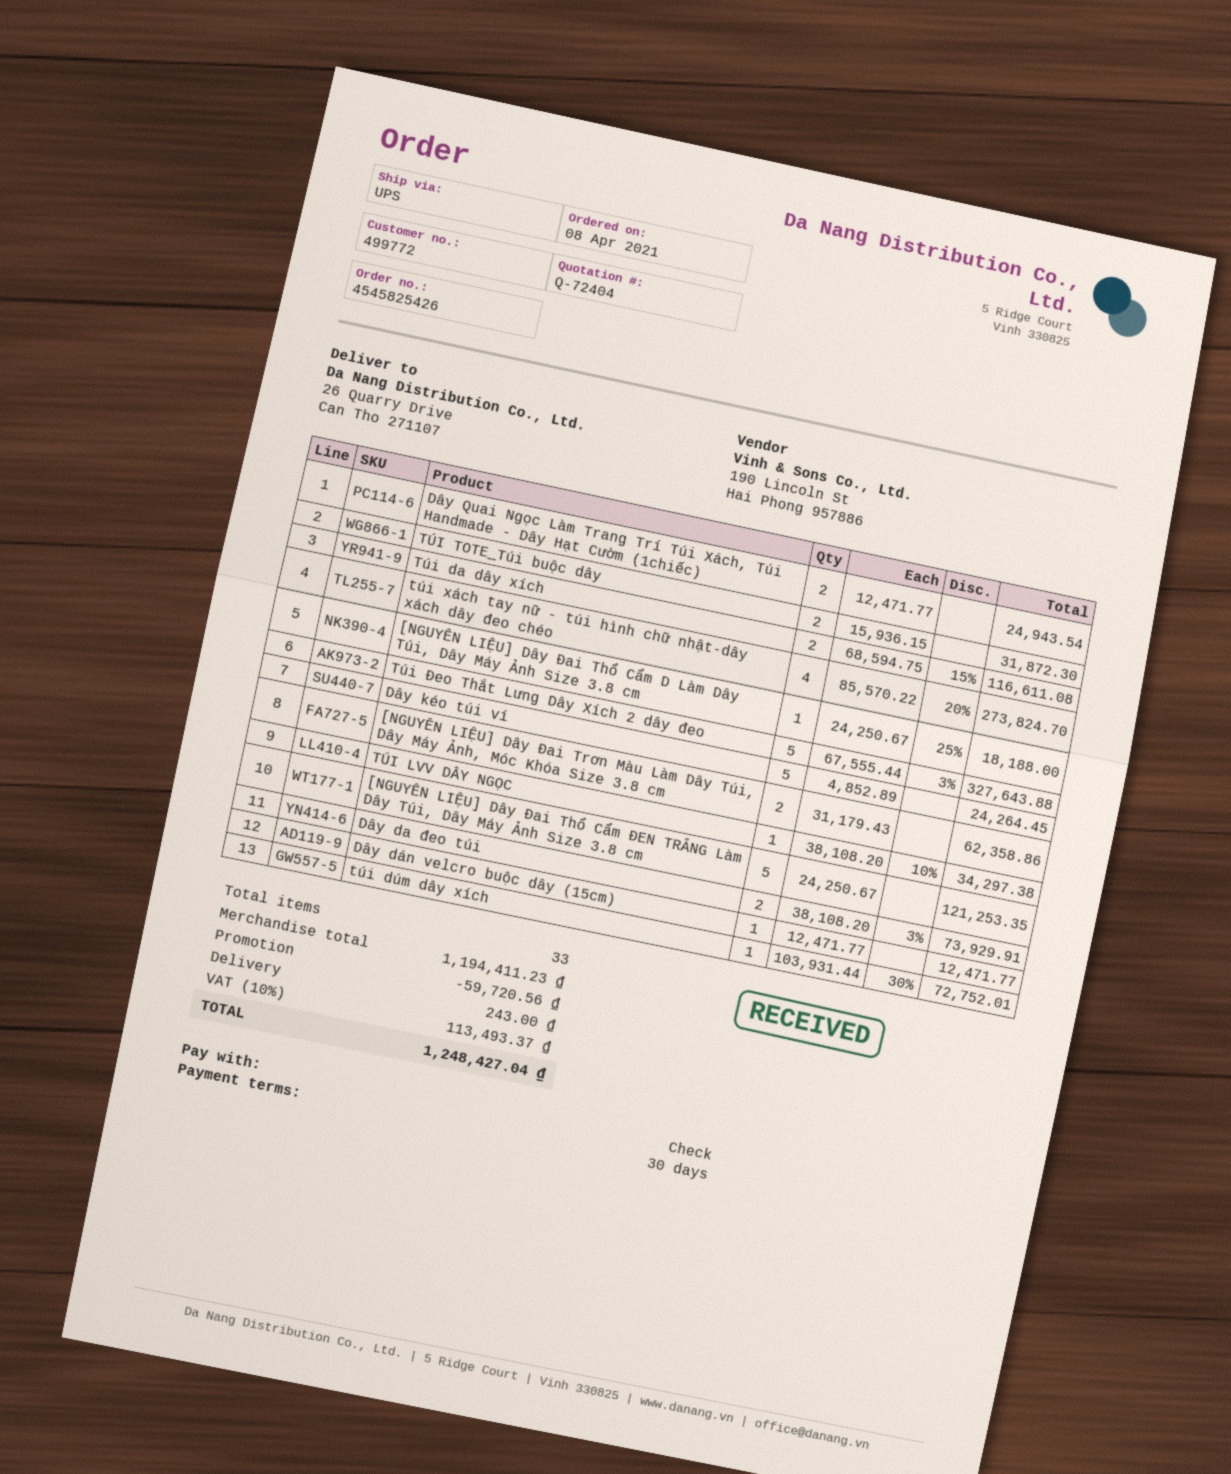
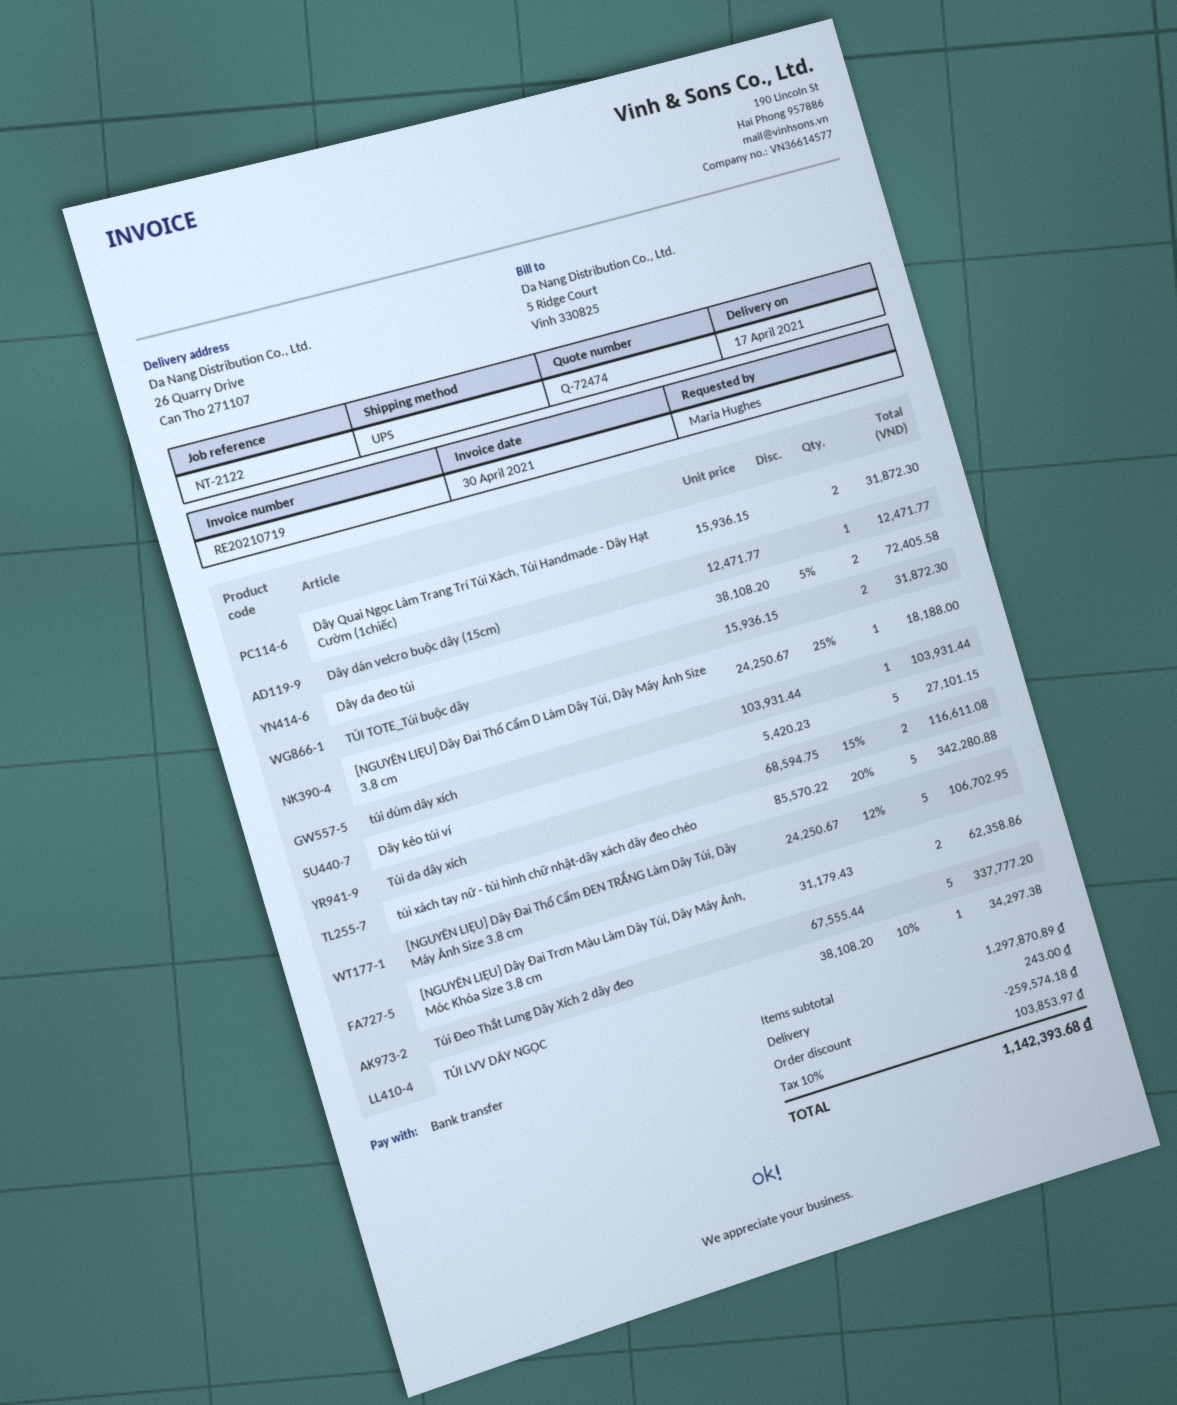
quote number: Q-72404 -> Q-72474
payment method: cheque -> bank transfer
Dây Quai Ngọc Làm Trang Trí Túi Xách, Túi Handmade - Dây Hạt Cườm (1chiếc): 2 x 12471.77 = 24943.54 -> 2 x 15936.15 = 31872.30
túi xách tay nữ - túi hình chữ nhật-dây xách dây đeo chéo: 4 x 85570.22 - 20% = 273824.70 -> 5 x 85570.22 - 20% = 342280.88
Túi Đeo Thắt Lưng Dây Xích 2 dây đeo: 5 x 67555.44 - 3% = 327643.88 -> 5 x 67555.44 = 337777.20
Dây kéo túi ví: 5 x 4852.89 = 24264.45 -> 5 x 5420.23 = 27101.15
[NGUYÊN LIỆU] Dây Đai Thổ Cẩm ĐEN TRẮNG Làm Dây Túi, Dây Máy Ảnh Size 3.8 cm: 5 x 24250.67 = 121253.35 -> 5 x 24250.67 - 12% = 106702.95
Dây da đeo túi: 2 x 38108.20 - 3% = 73929.91 -> 2 x 38108.20 - 5% = 72405.58
túi dúm dây xích: 1 x 103931.44 - 30% = 72752.01 -> 1 x 103931.44 = 103931.44
subtotal: 1194411.23 -> 1297870.89
discount: 59720.56 -> 259574.18
tax: 10% = 113493.37 -> 10% = 103853.97
total: 1248427.04 -> 1142393.68

